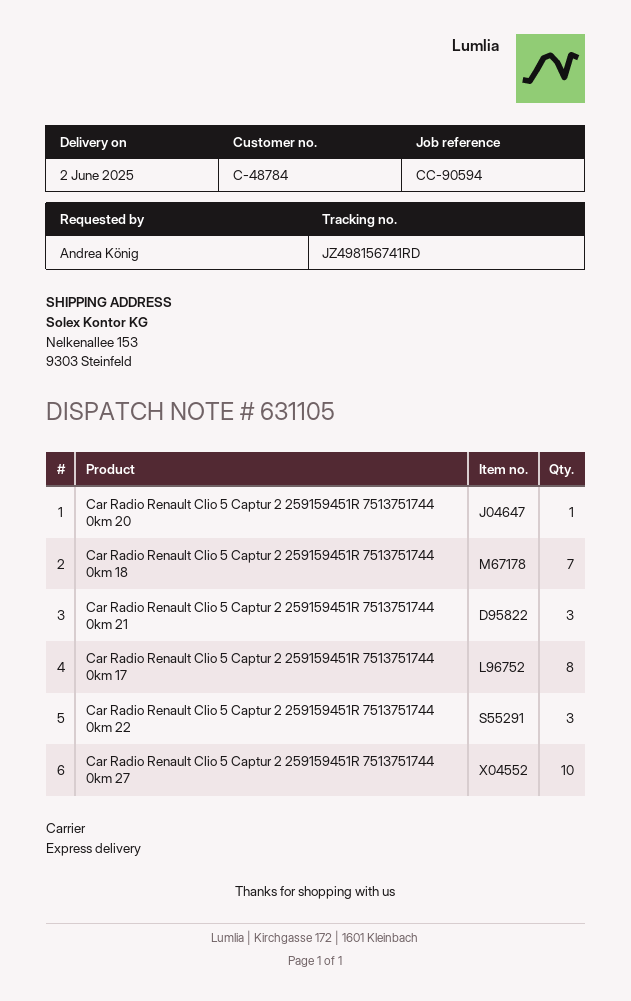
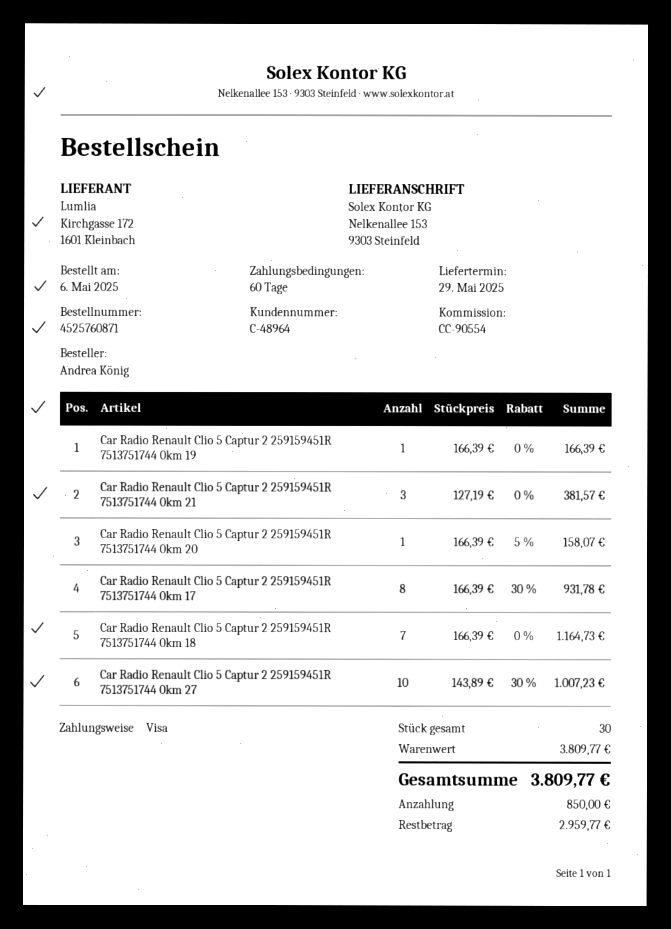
delivery date: 2025-06-02 -> 2025-05-29
customer number: C-48784 -> C-48964
reference: CC-90594 -> CC-90554
Car Radio Renault Clio 5 Captur 2 259159451R 7513751744 0km 22: 3 -> none
Car Radio Renault Clio 5 Captur 2 259159451R 7513751744 0km 19: none -> 1

